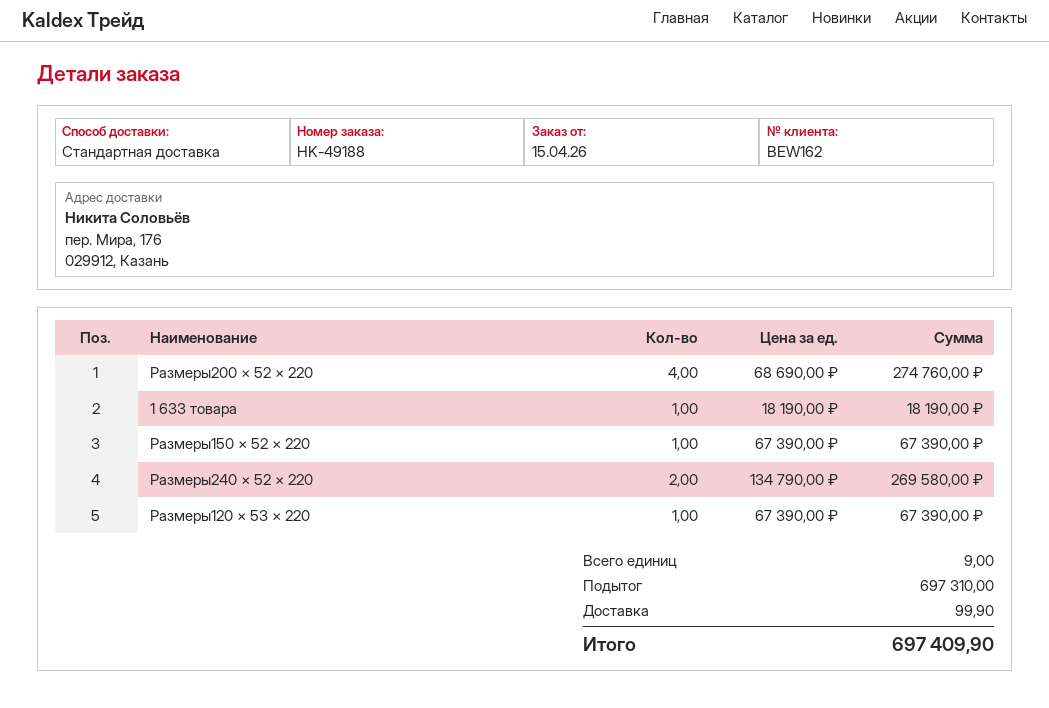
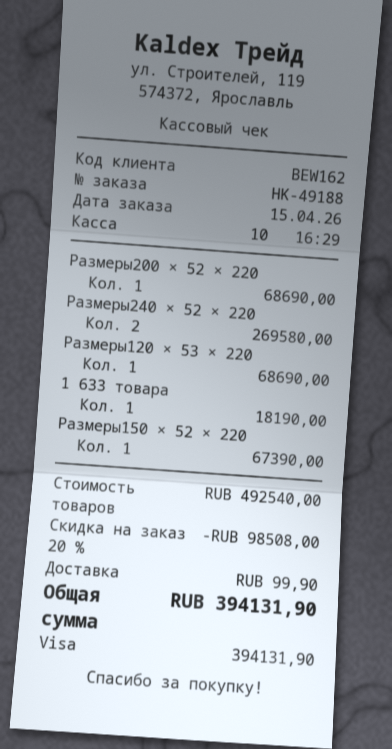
Размеры200 × 52 × 220: 4 for 274760.00 -> 1 for 68690.00
Размеры120 × 53 × 220: 1 for 67390.00 -> 1 for 68690.00
subtotal: 697310.00 -> 492540.00
discount: none -> 20% = 98508.00
total: 697409.90 -> 394131.90

